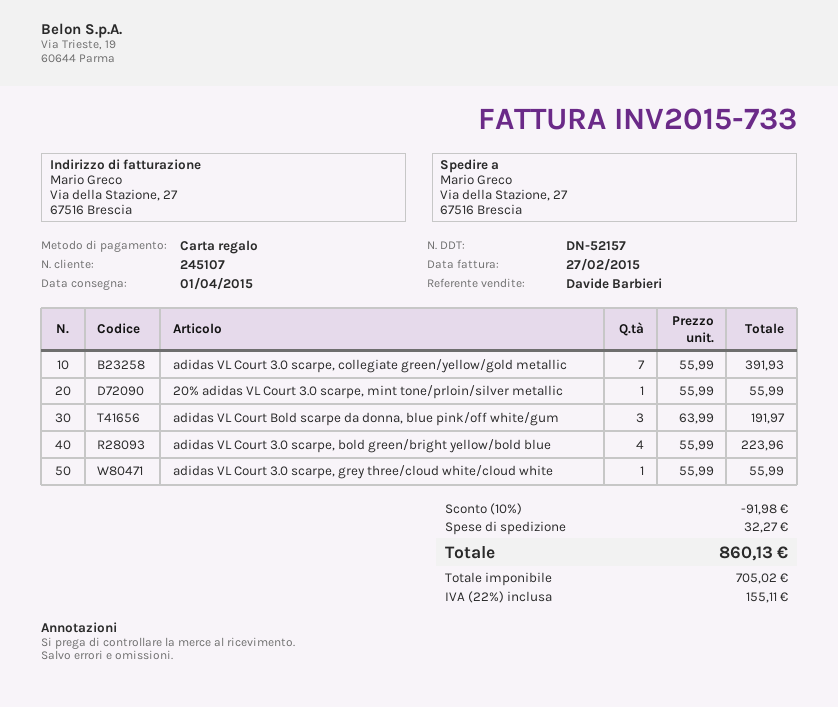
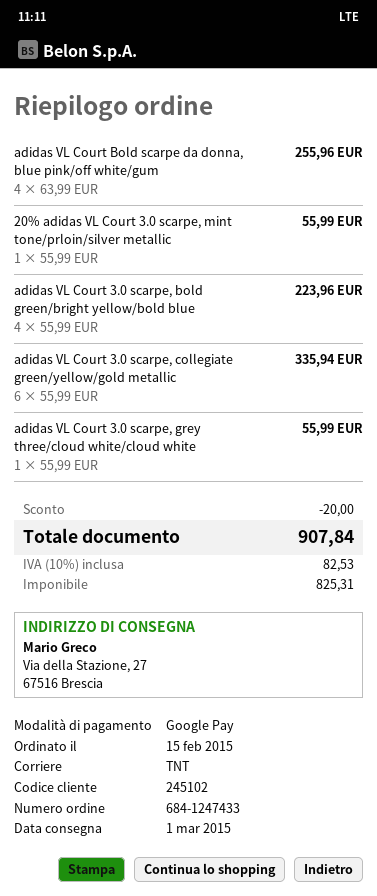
delivery date: 2015-04-01 -> 2015-03-01
customer number: 245107 -> 245102
payment method: gift card -> Google Pay
adidas VL Court 3.0 scarpe, collegiate green/yellow/gold metallic: 7 x 55.99 = 391.93 -> 6 x 55.99 = 335.94
adidas VL Court Bold scarpe da donna, blue pink/off white/gum: 3 x 63.99 = 191.97 -> 4 x 63.99 = 255.96
discount: 91.98 -> 20.00
shipping: 32.27 -> none
net: 705.02 -> 825.31
tax: 22% = 155.11 -> 10% = 82.53
total: 860.13 -> 907.84

